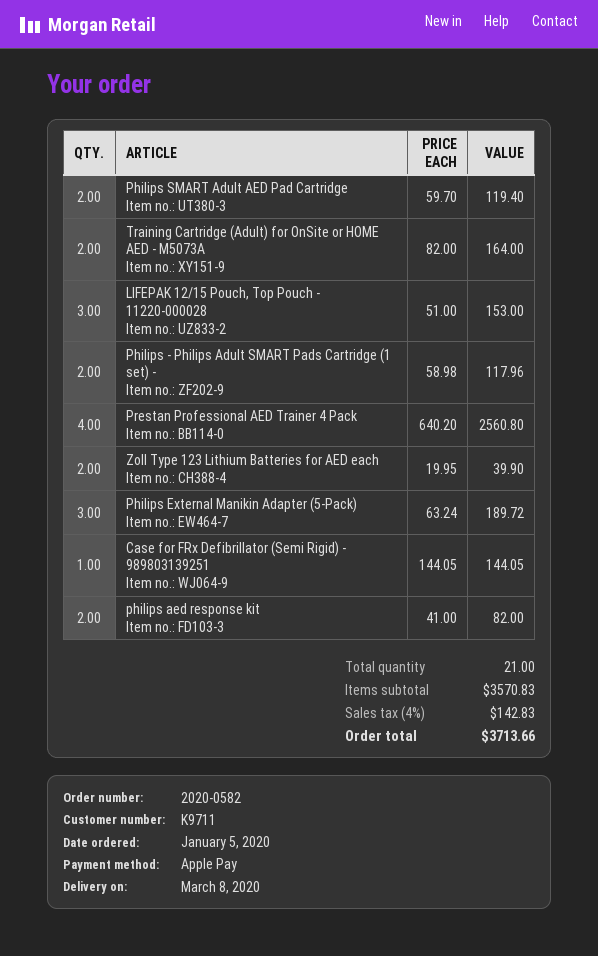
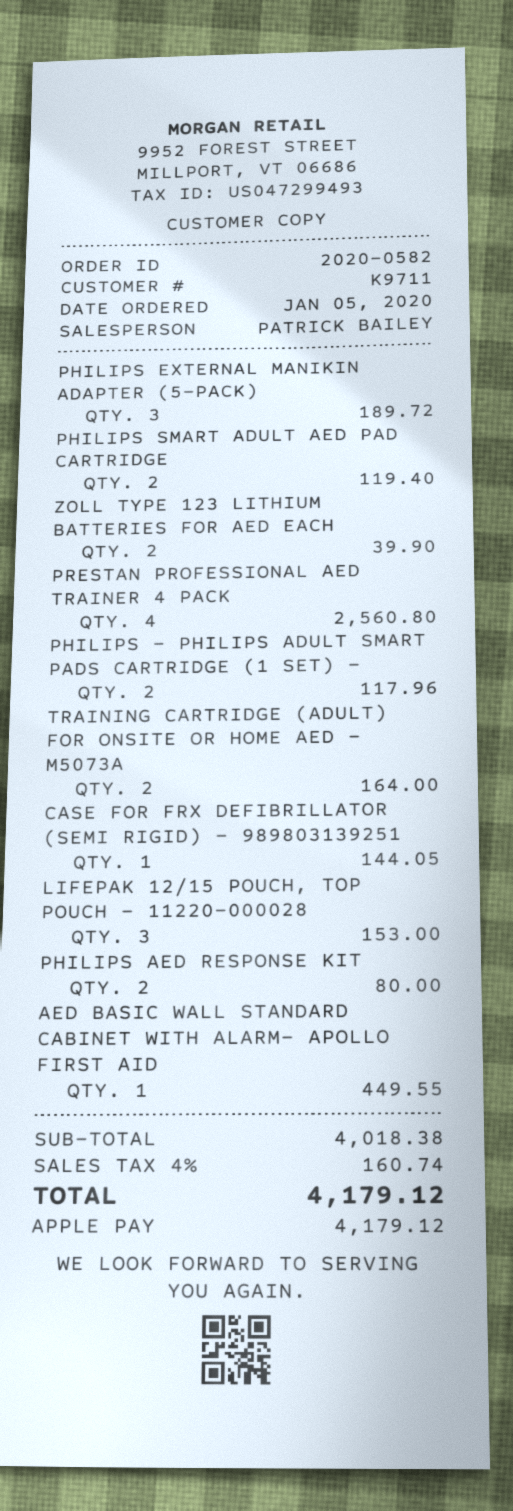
philips aed response kit: 2 for 82.00 -> 2 for 80.00
AED BASIC WALL STANDARD CABINET WITH ALARM- APOLLO FIRST AID: none -> 1 for 449.55
subtotal: 3570.83 -> 4018.38
tax: 4% = 142.83 -> 4% = 160.74
total: 3713.66 -> 4179.12

